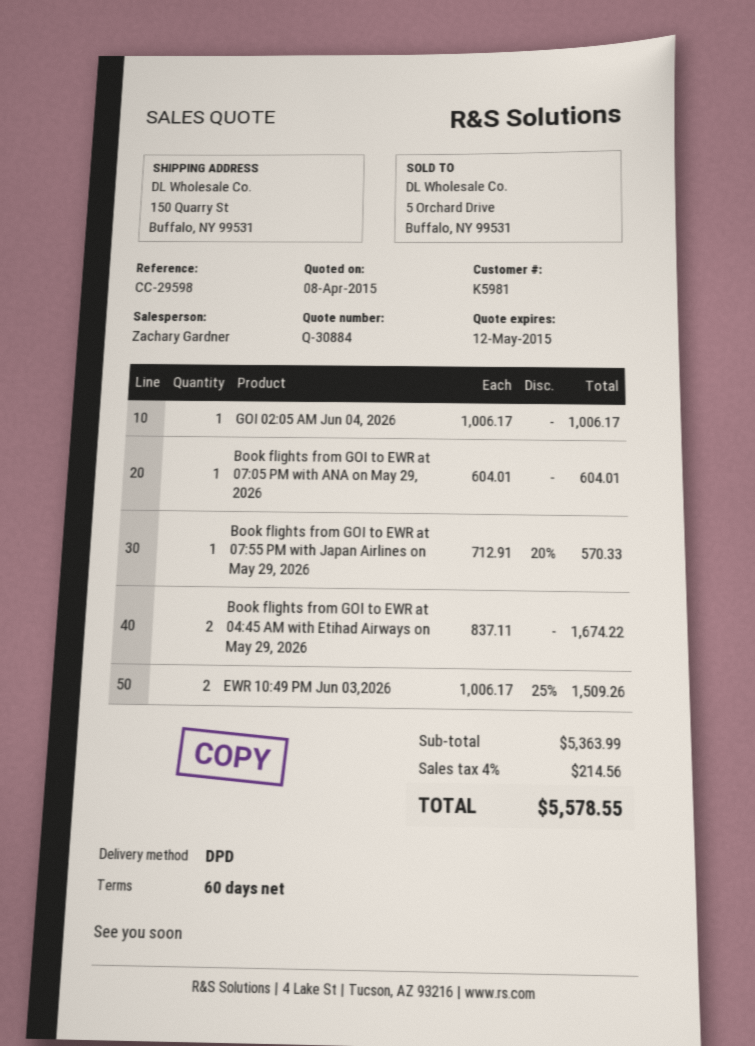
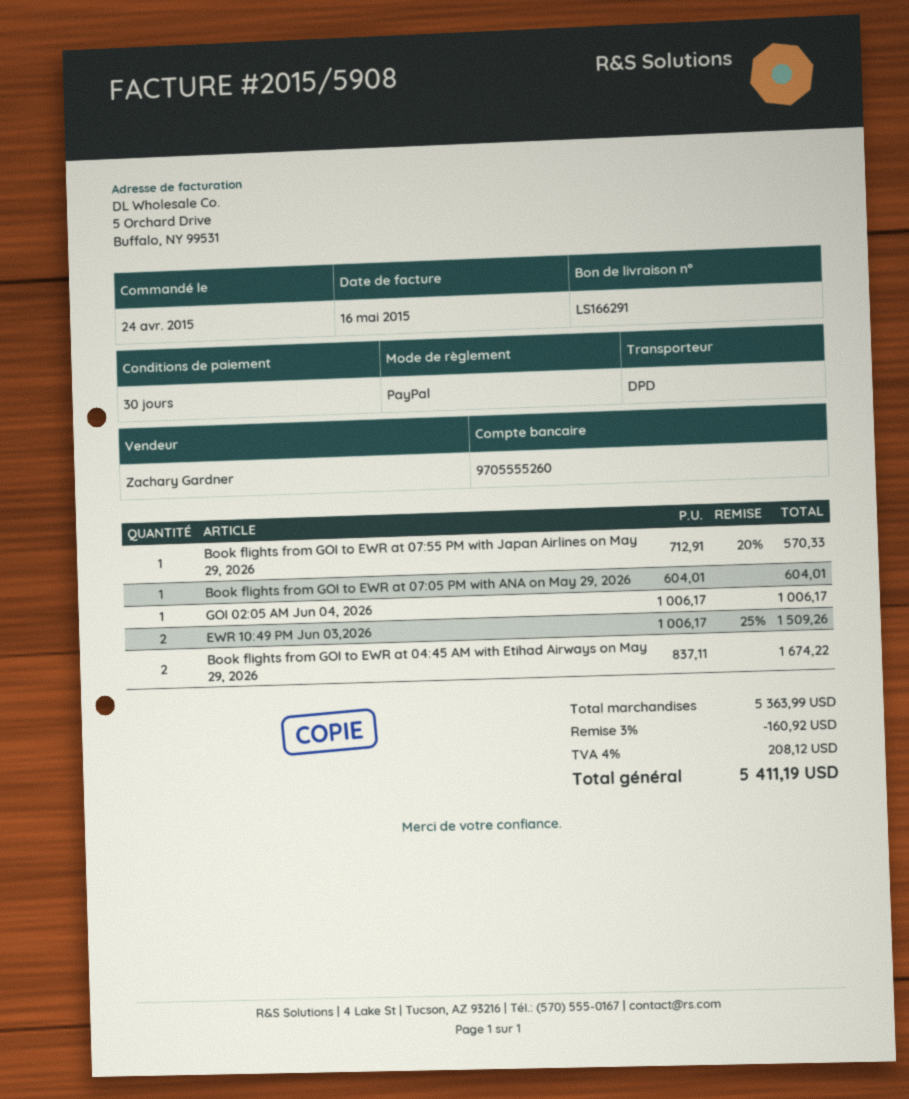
payment terms: 60 days -> 30 days
discount: none -> 3% = 160.92
tax: 4% = 214.56 -> 4% = 208.12
total: 5578.55 -> 5411.19

